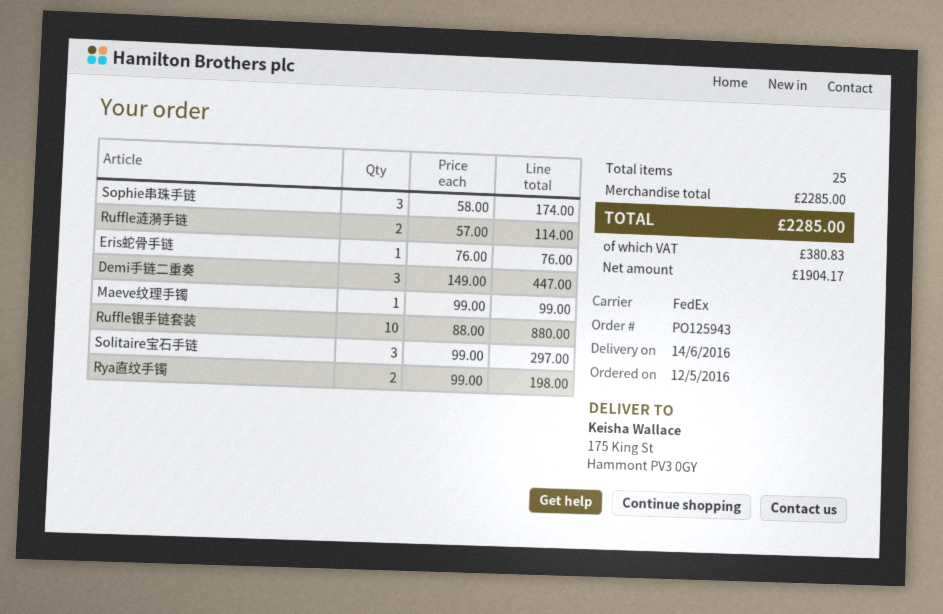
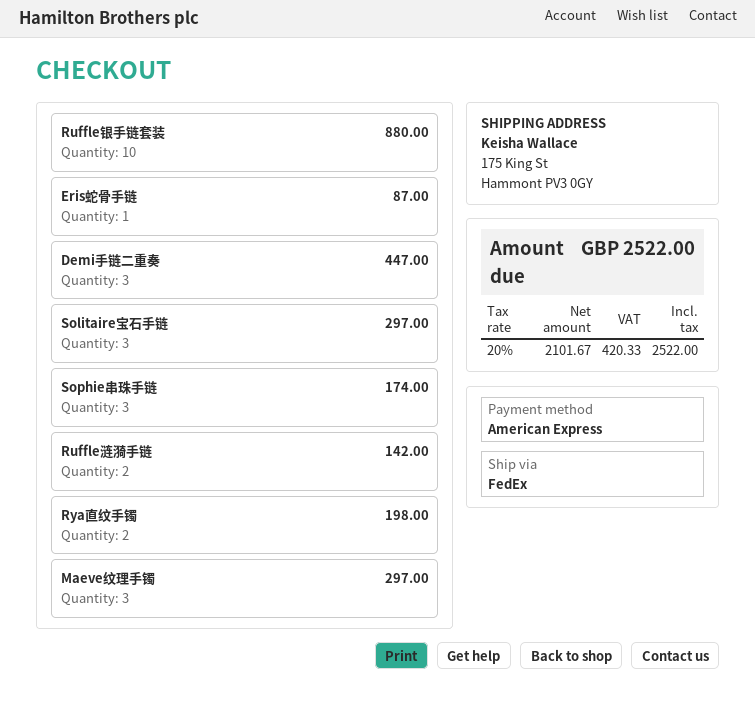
Ruffle涟漪手链: 2 for 114.00 -> 2 for 142.00
Eris蛇骨手链: 1 for 76.00 -> 1 for 87.00
Maeve纹理手镯: 1 for 99.00 -> 3 for 297.00
net: 1904.17 -> 2101.67
tax: 380.83 -> 420.33
total: 2285.00 -> 2522.00

